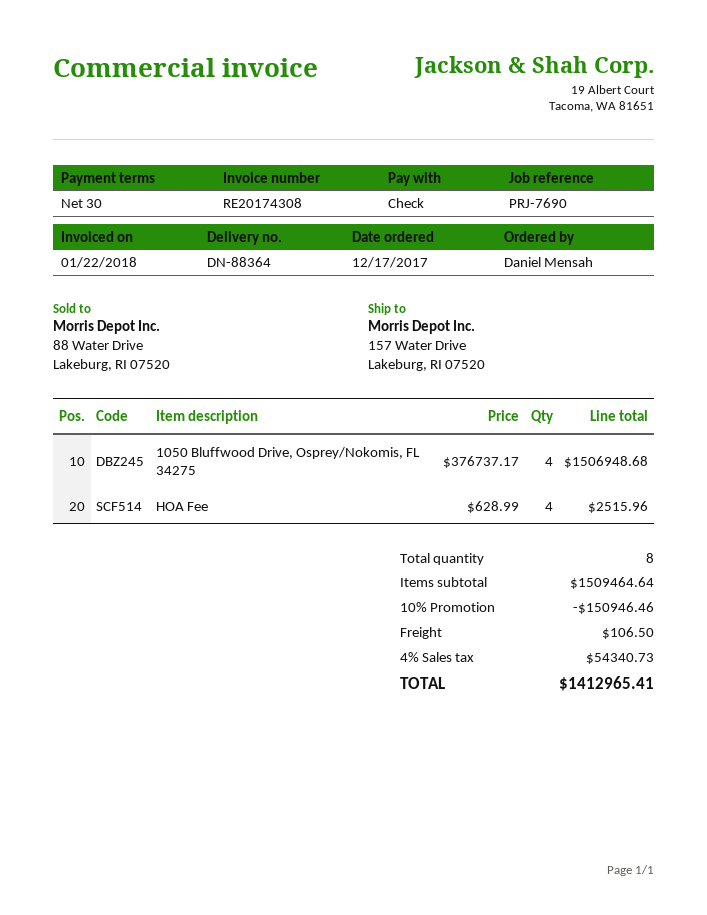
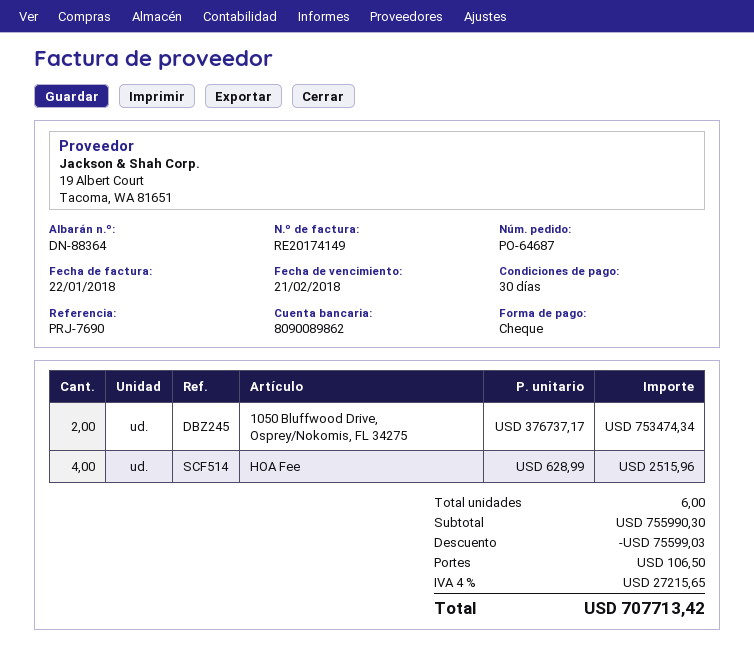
invoice number: RE20174308 -> RE20174149
1050 Bluffwood Drive, Osprey/Nokomis, FL 34275: 4 x 376737.17 = 1506948.68 -> 2 x 376737.17 = 753474.34
total quantity: 8 -> 6
subtotal: 1509464.64 -> 755990.30
discount: 150946.46 -> 75599.03
tax: 4% = 54340.73 -> 4% = 27215.65
total: 1412965.41 -> 707713.42

